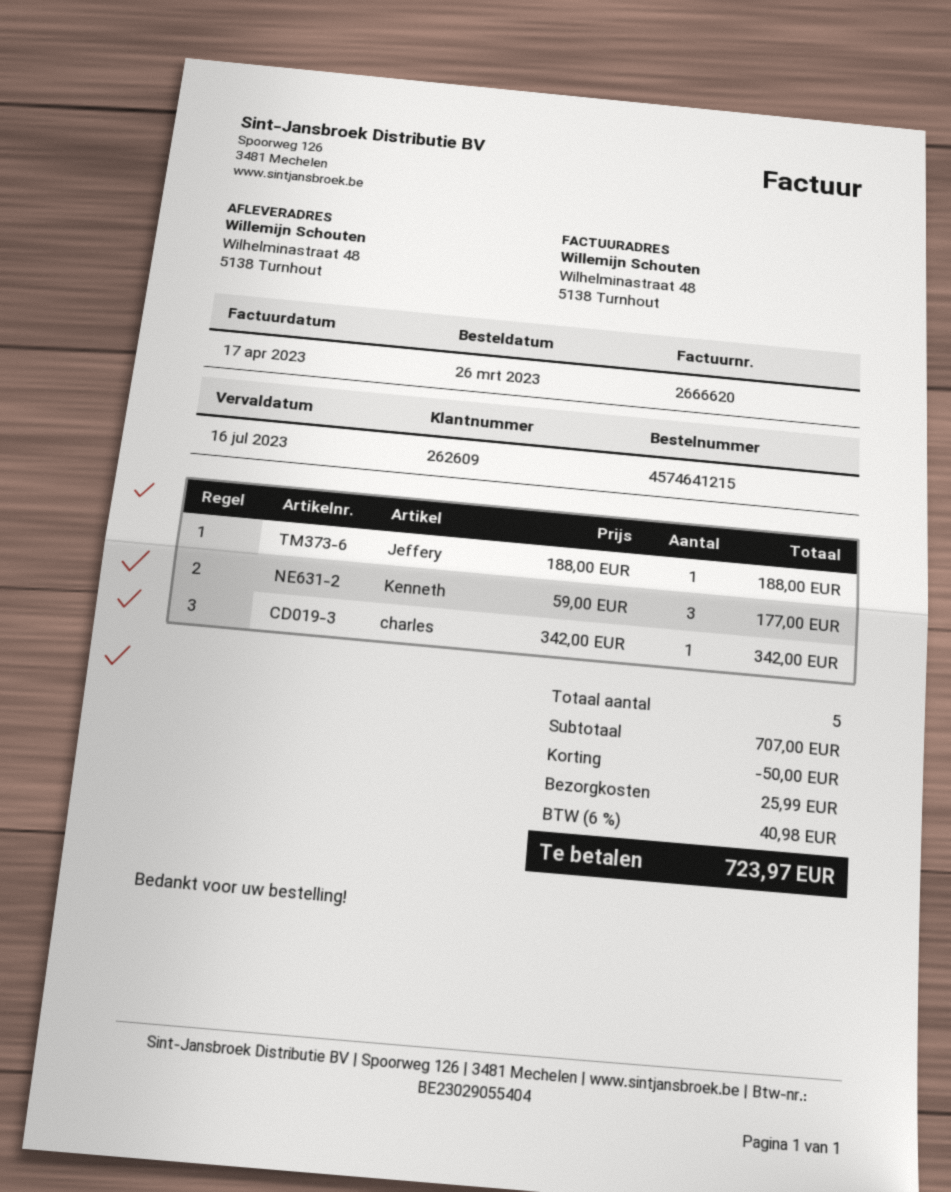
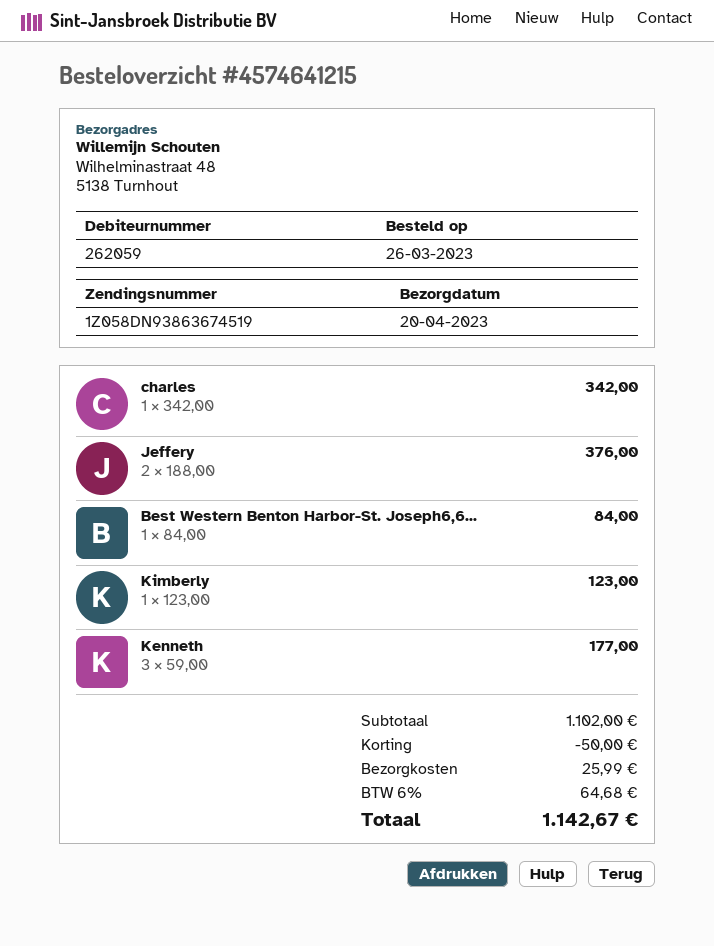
customer number: 262609 -> 262059
Jeffery: 1 x 188.00 = 188.00 -> 2 x 188.00 = 376.00
Best Western Benton Harbor-St. Joseph6,6...: none -> 1 x 84.00 = 84.00
Kimberly: none -> 1 x 123.00 = 123.00
subtotal: 707.00 -> 1102.00
tax: 6% = 40.98 -> 6% = 64.68
total: 723.97 -> 1142.67

